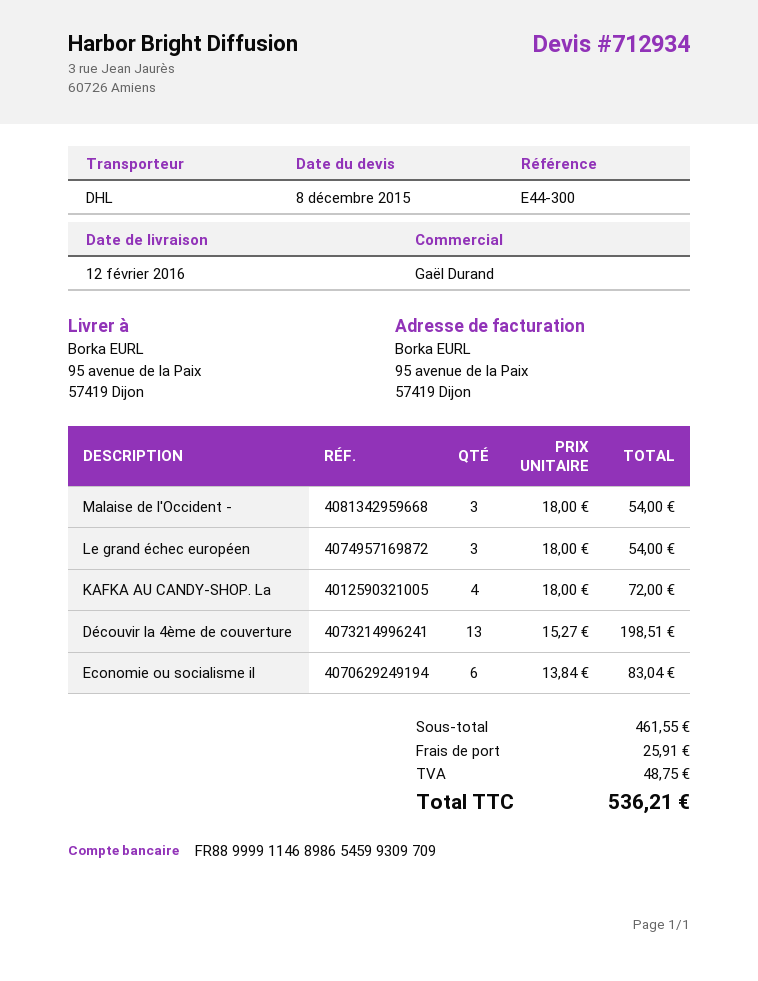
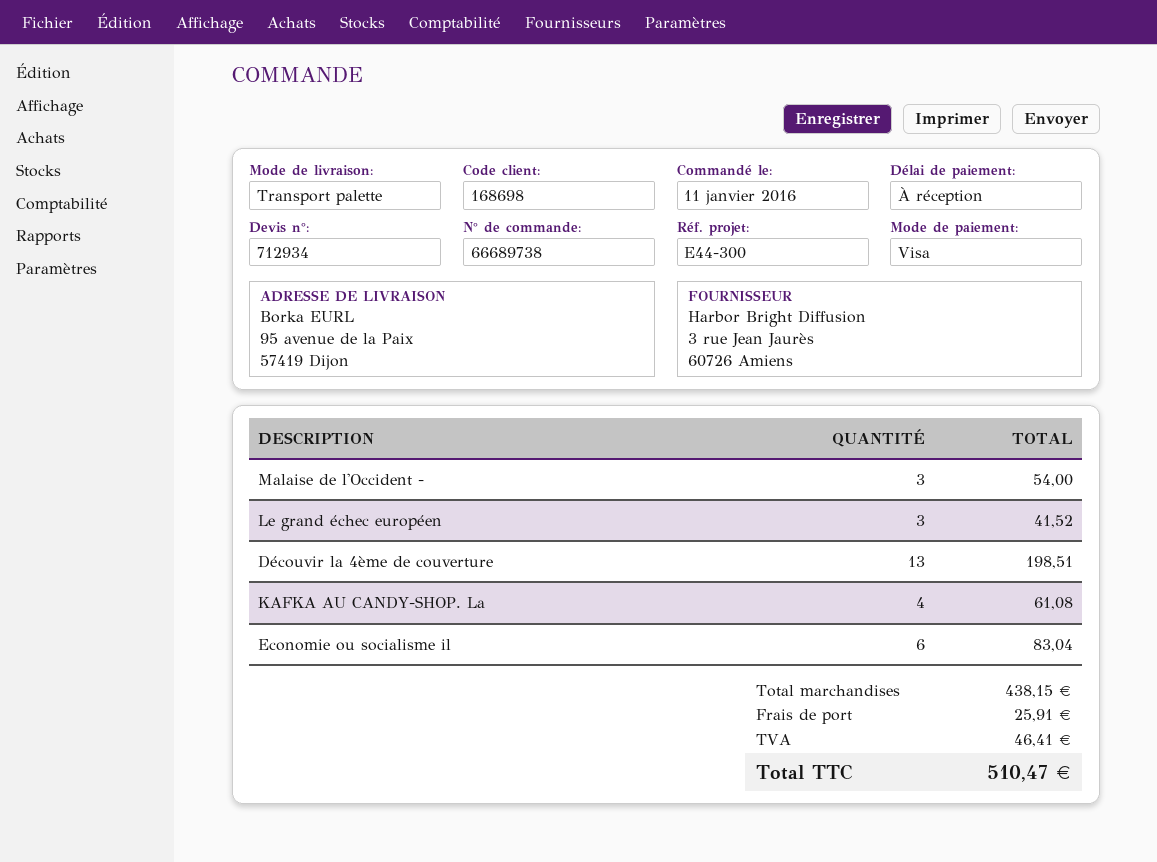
shipping method: DHL -> pallet freight
Le grand échec européen: 3 for 54.00 -> 3 for 41.52
KAFKA AU CANDY-SHOP. La: 4 for 72.00 -> 4 for 61.08
subtotal: 461.55 -> 438.15
tax: 48.75 -> 46.41
total: 536.21 -> 510.47

